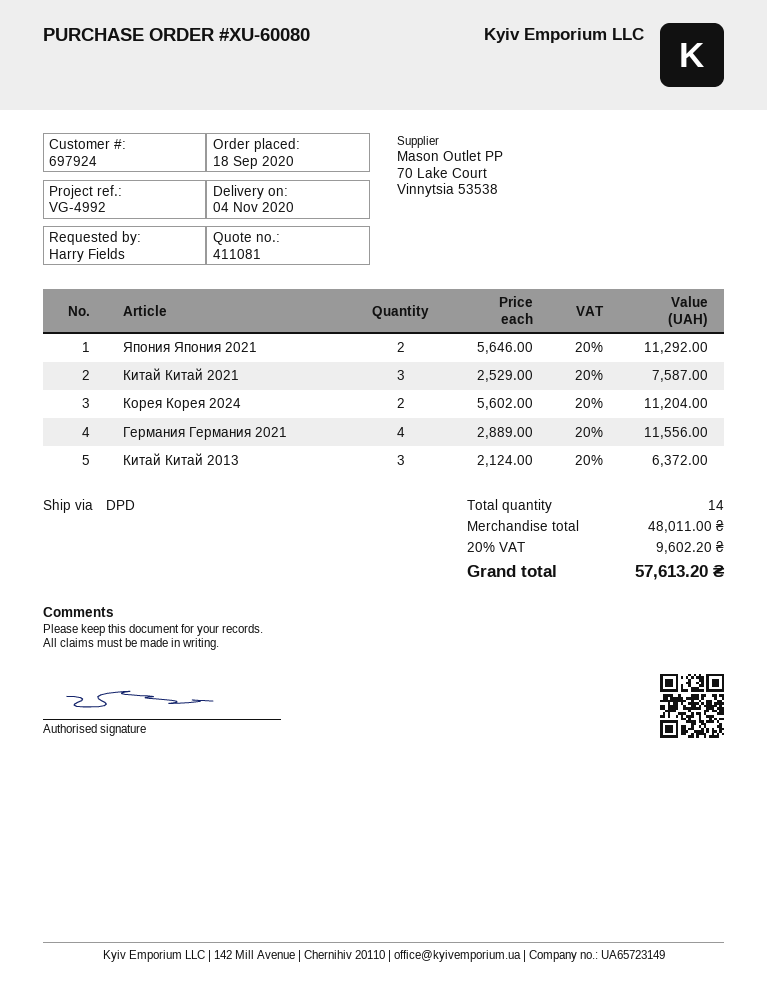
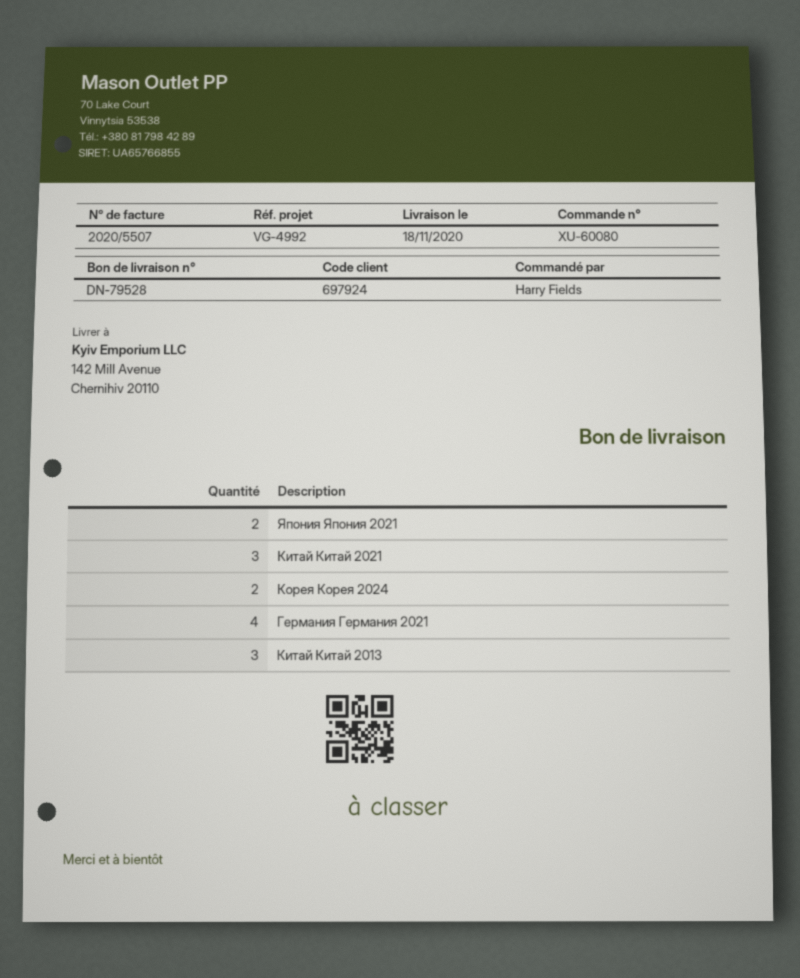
delivery date: 2020-11-04 -> 2020-11-18

